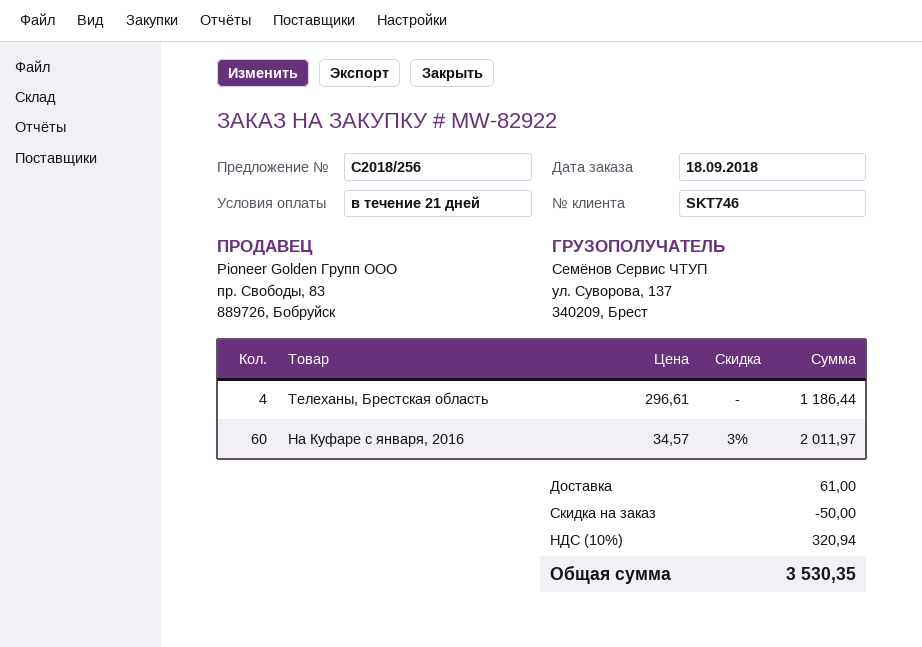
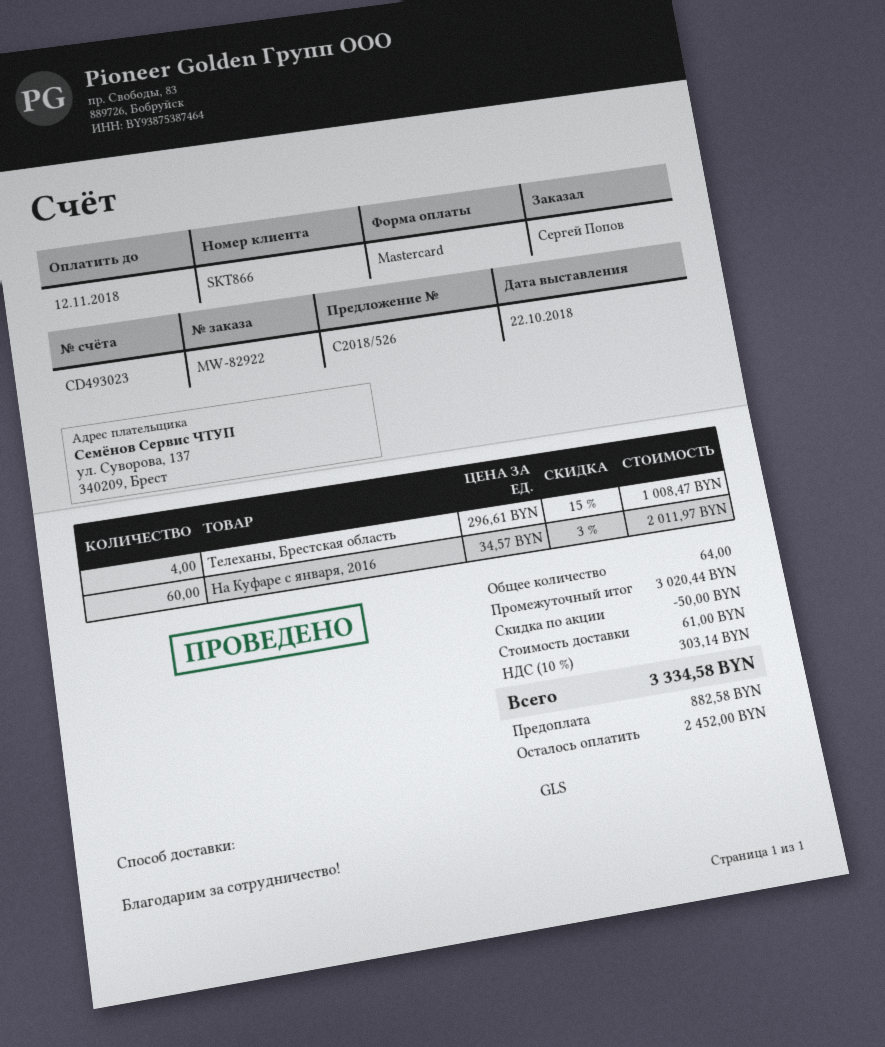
quote number: C2018/256 -> C2018/526
customer number: SKT746 -> SKT866
Телеханы, Брестская область: 4 x 296.61 = 1186.44 -> 4 x 296.61 - 15% = 1008.47
tax: 10% = 320.94 -> 10% = 303.14
total: 3530.35 -> 3334.58

